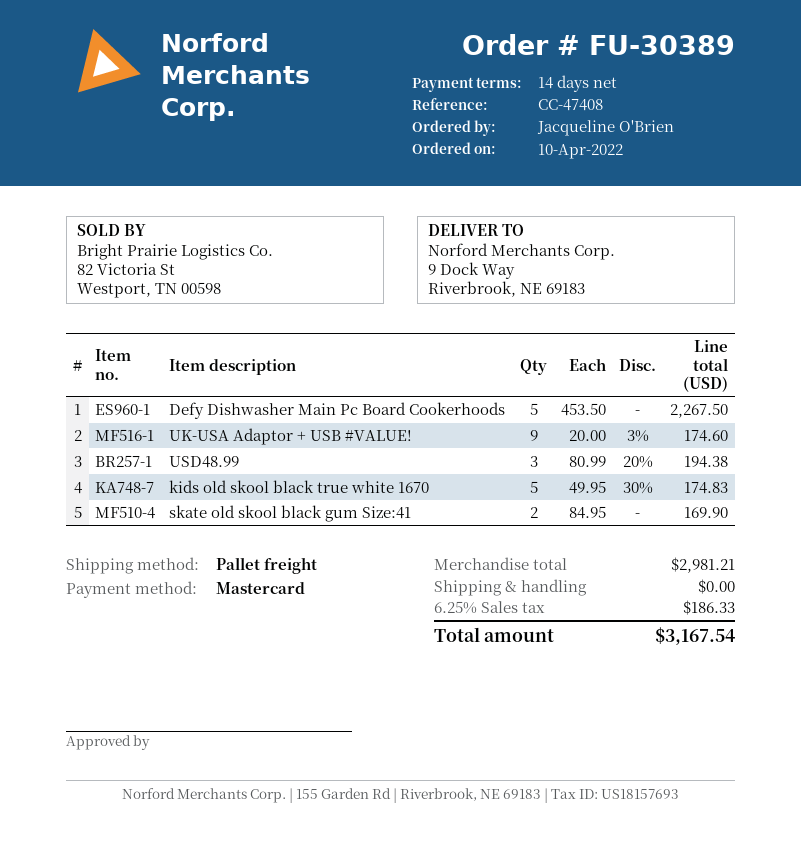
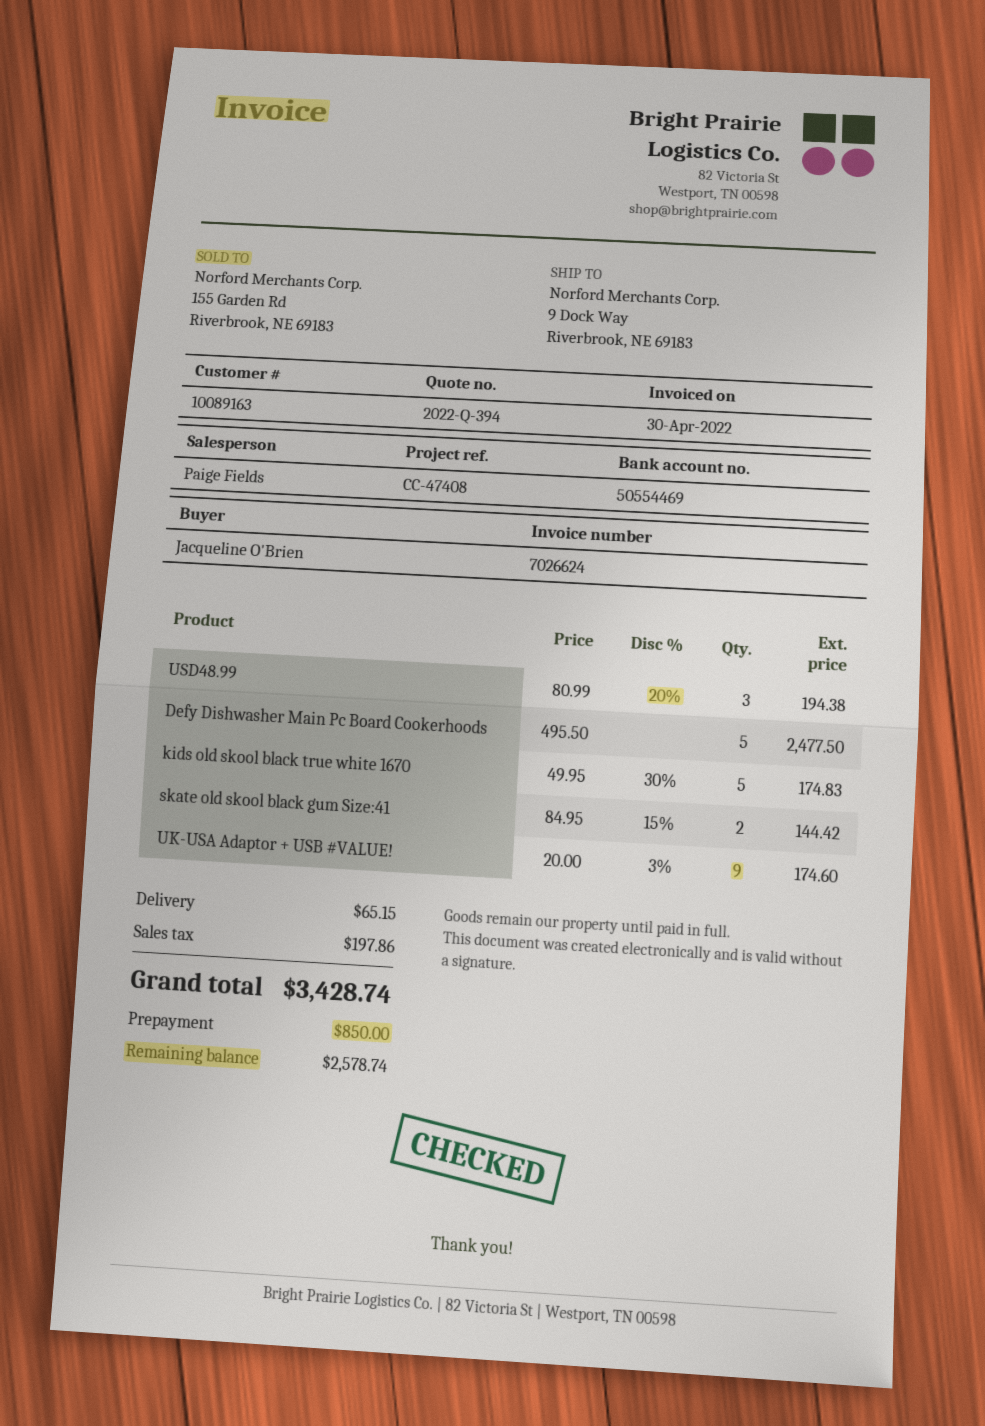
Defy Dishwasher Main Pc Board Cookerhoods: 5 x 453.50 = 2267.50 -> 5 x 495.50 = 2477.50
skate old skool black gum Size:41: 2 x 84.95 = 169.90 -> 2 x 84.95 - 15% = 144.42
shipping: 0.00 -> 65.15
tax: 186.33 -> 197.86
total: 3167.54 -> 3428.74

